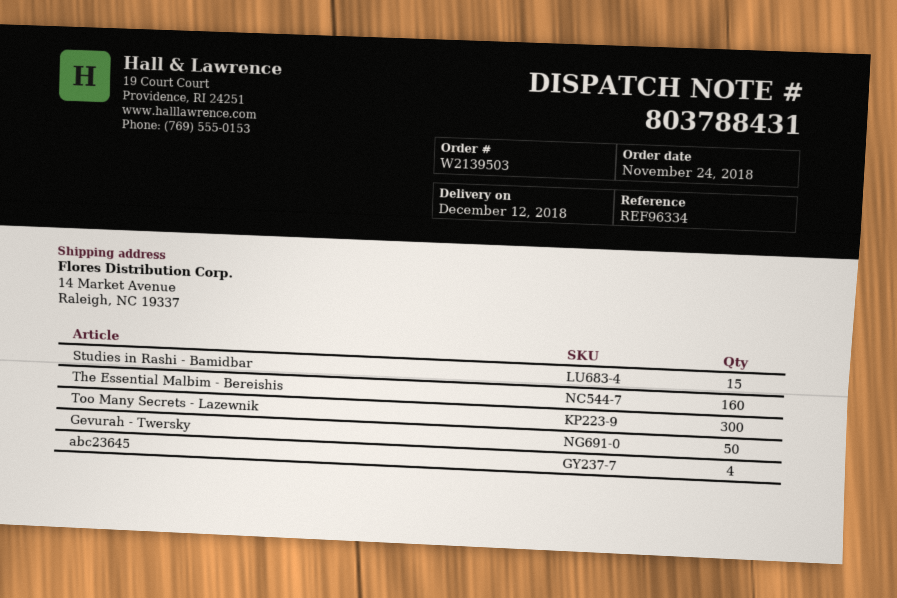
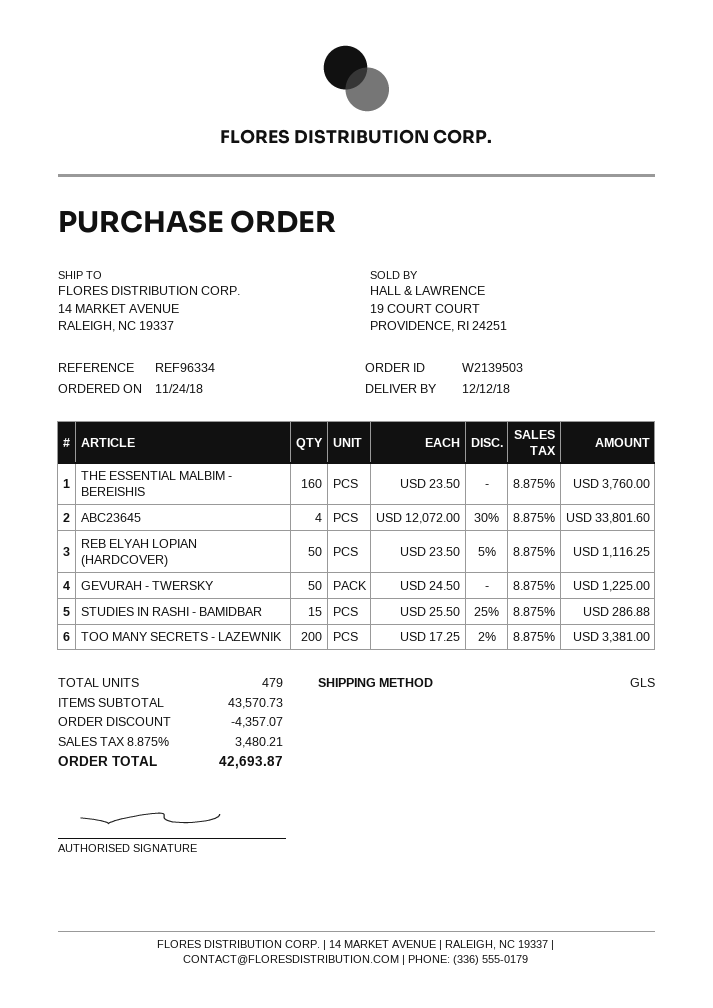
Too Many Secrets - Lazewnik: 300 -> 200
REB ELYAH LOPIAN (HARDCOVER): none -> 50

